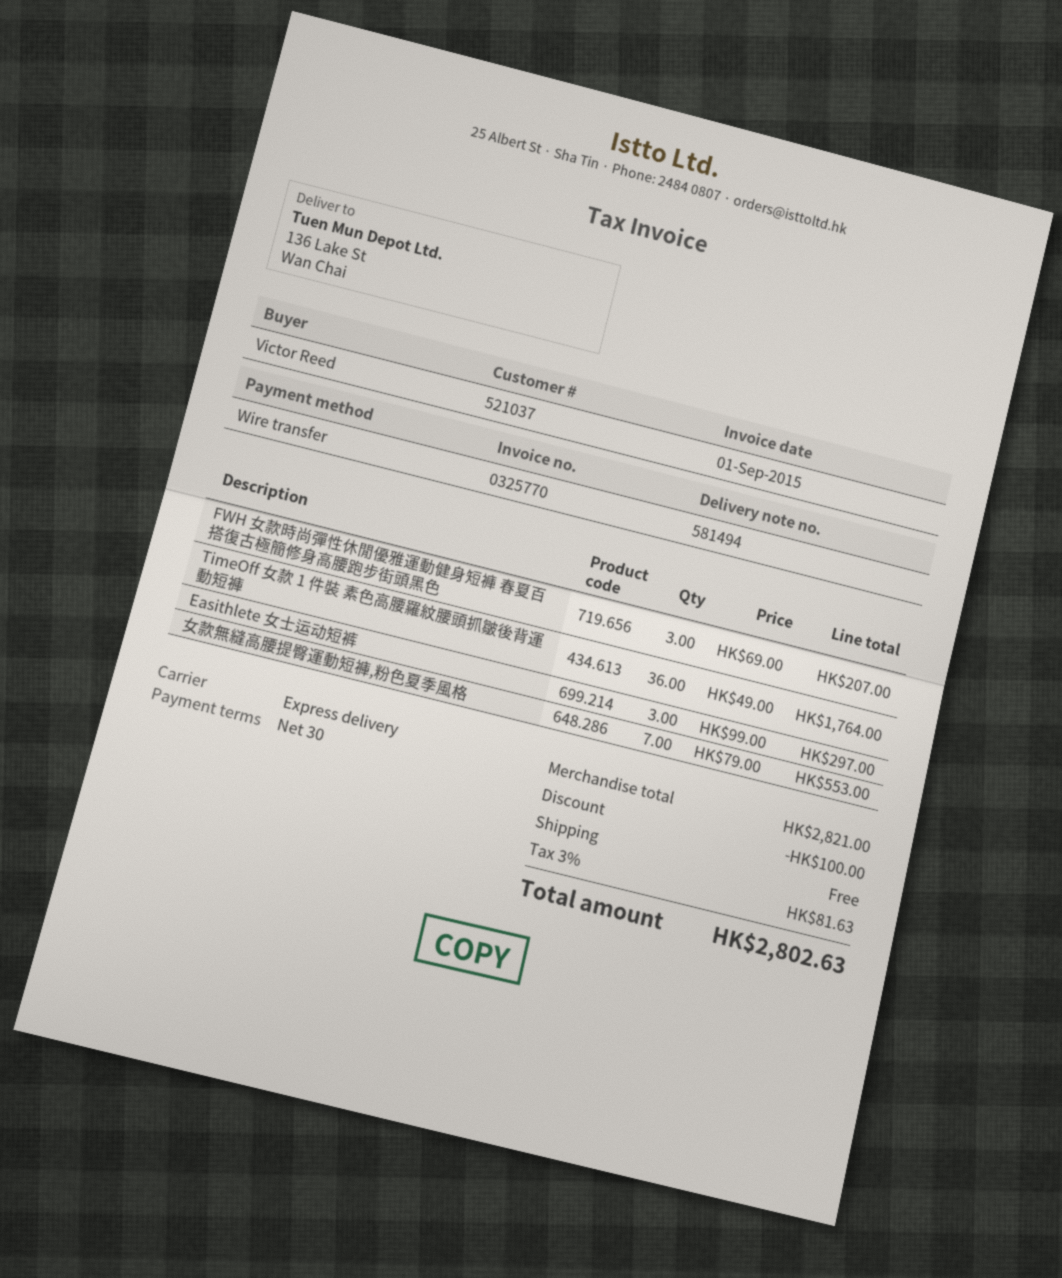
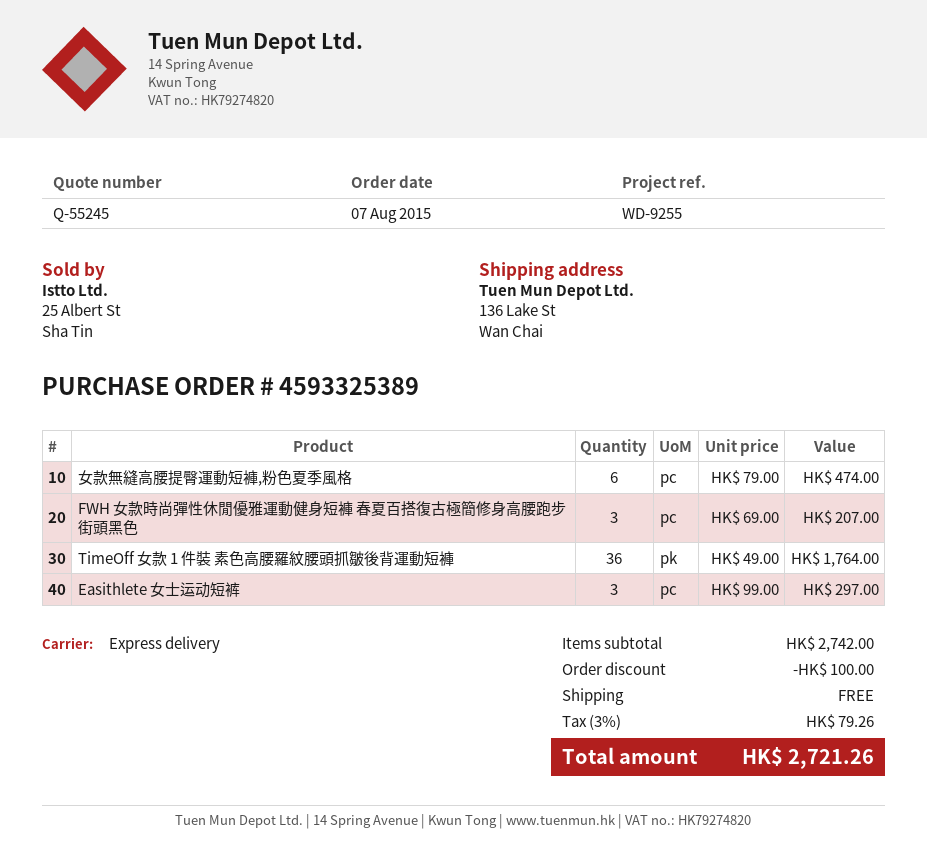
女款無縫高腰提臀運動短褲,粉色夏季風格: 7 x 79.00 = 553.00 -> 6 x 79.00 = 474.00
subtotal: 2821.00 -> 2742.00
tax: 3% = 81.63 -> 3% = 79.26
total: 2802.63 -> 2721.26

